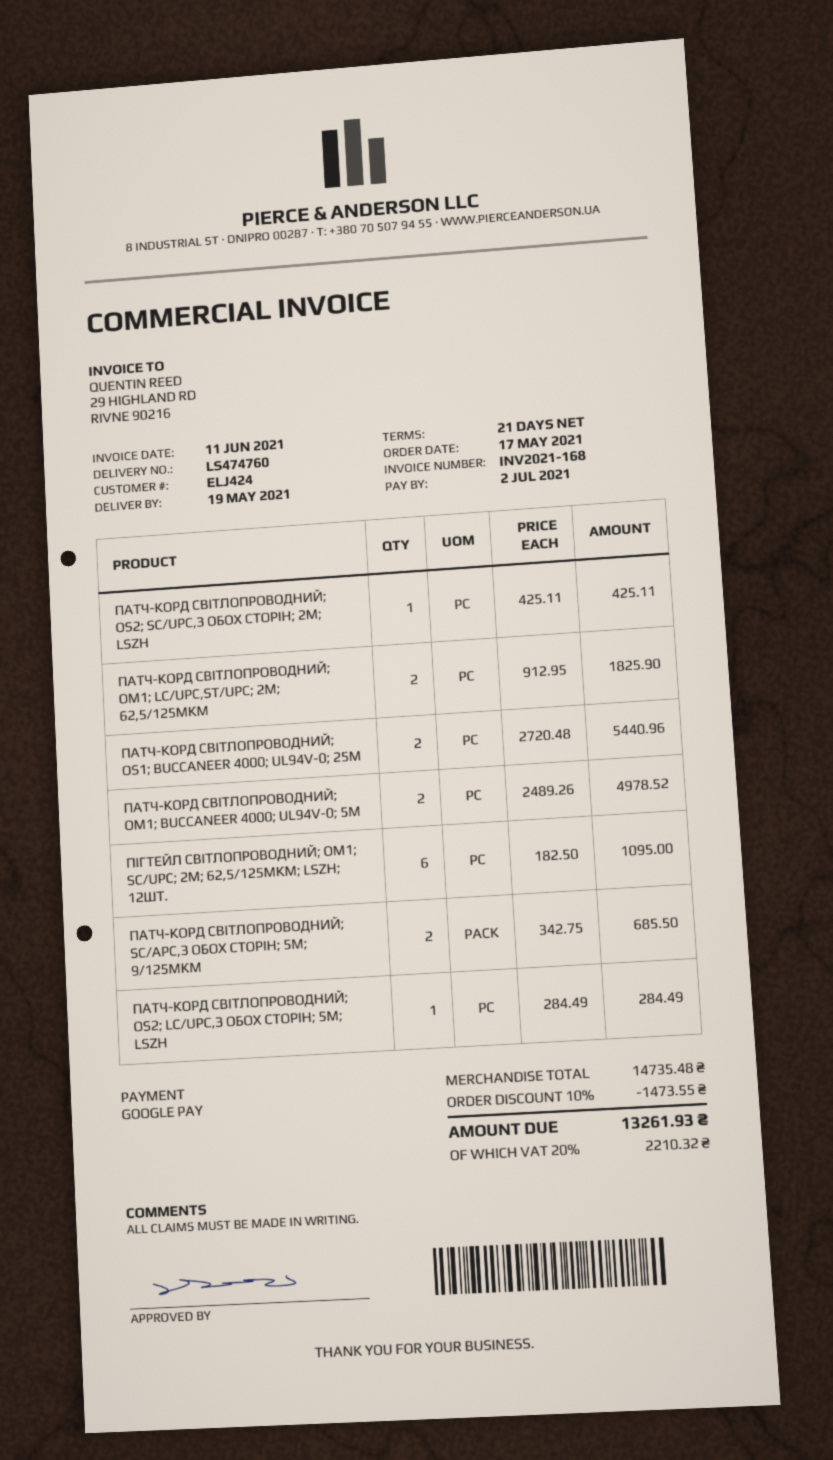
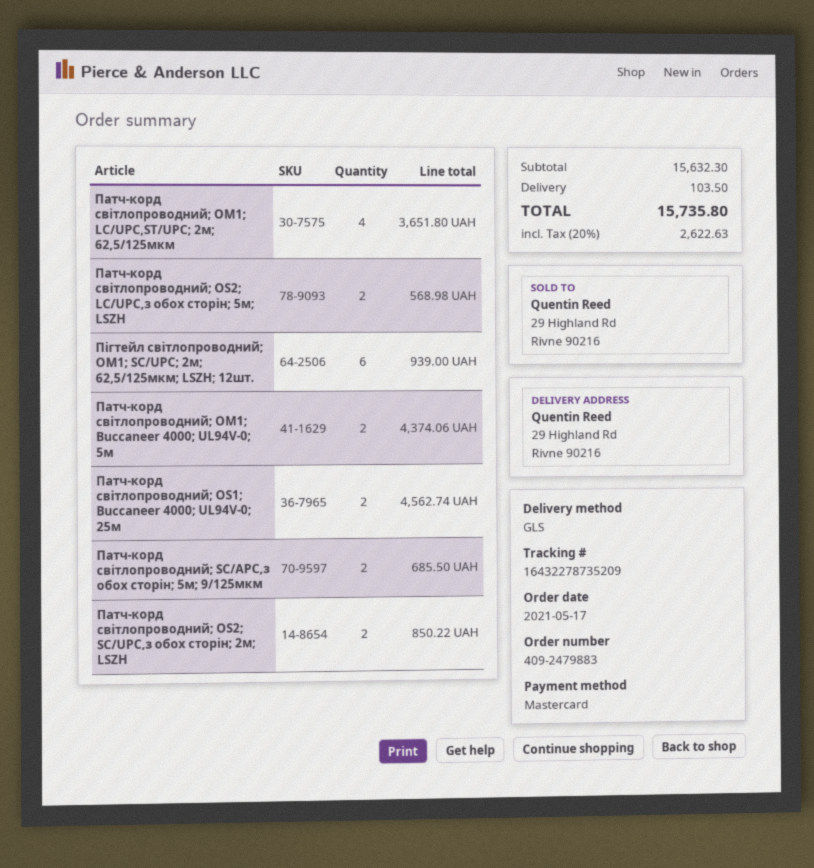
payment method: Google Pay -> Mastercard
ПАТЧ-КОРД СВІТЛОПРОВОДНИЙ; OS2; SC/UPC,З ОБОХ СТОРІН; 2М; LSZH: 1 for 425.11 -> 2 for 850.22
ПАТЧ-КОРД СВІТЛОПРОВОДНИЙ; OM1; LC/UPC,ST/UPC; 2М; 62,5/125МКМ: 2 for 1825.90 -> 4 for 3651.80
ПАТЧ-КОРД СВІТЛОПРОВОДНИЙ; OS1; BUCCANEER 4000; UL94V-0; 25М: 2 for 5440.96 -> 2 for 4562.74
ПАТЧ-КОРД СВІТЛОПРОВОДНИЙ; OM1; BUCCANEER 4000; UL94V-0; 5М: 2 for 4978.52 -> 2 for 4374.06
ПІГТЕЙЛ СВІТЛОПРОВОДНИЙ; OM1; SC/UPC; 2М; 62,5/125МКМ; LSZH; 12ШТ.: 6 for 1095.00 -> 6 for 939.00
ПАТЧ-КОРД СВІТЛОПРОВОДНИЙ; OS2; LC/UPC,З ОБОХ СТОРІН; 5М; LSZH: 1 for 284.49 -> 2 for 568.98
subtotal: 14735.48 -> 15632.30
discount: 10% = 1473.55 -> none
shipping: none -> 103.50
tax: 20% = 2210.32 -> 20% = 2622.63
total: 13261.93 -> 15735.80

